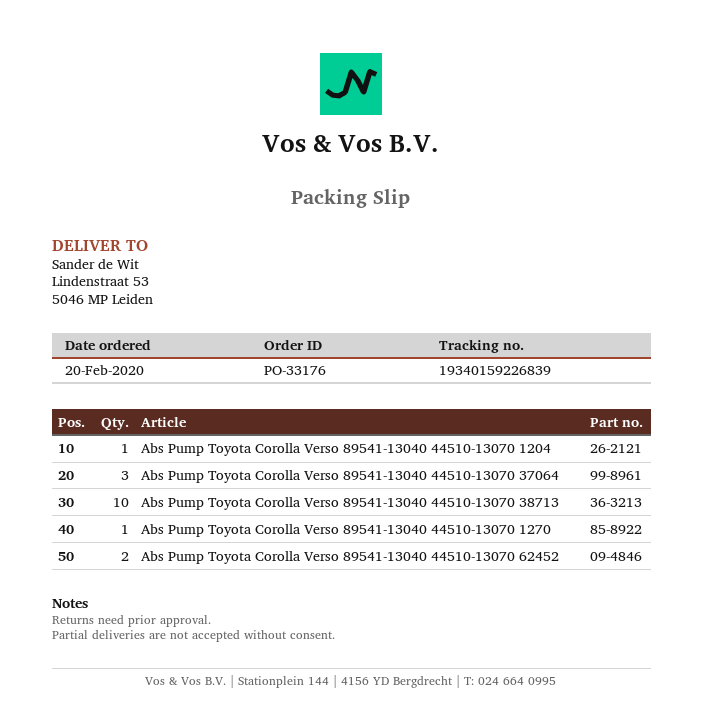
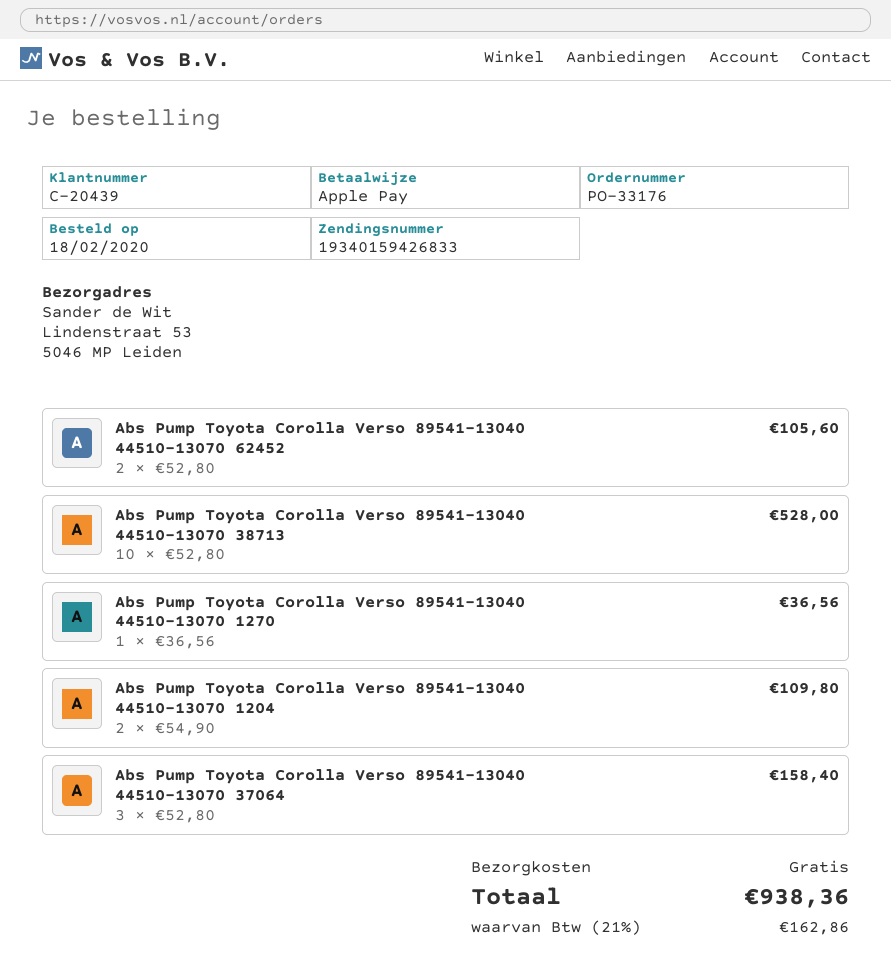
order date: 2020-02-20 -> 2020-02-18
tracking number: 19340159226839 -> 19340159426833
Abs Pump Toyota Corolla Verso 89541-13040 44510-13070 1204: 1 -> 2

